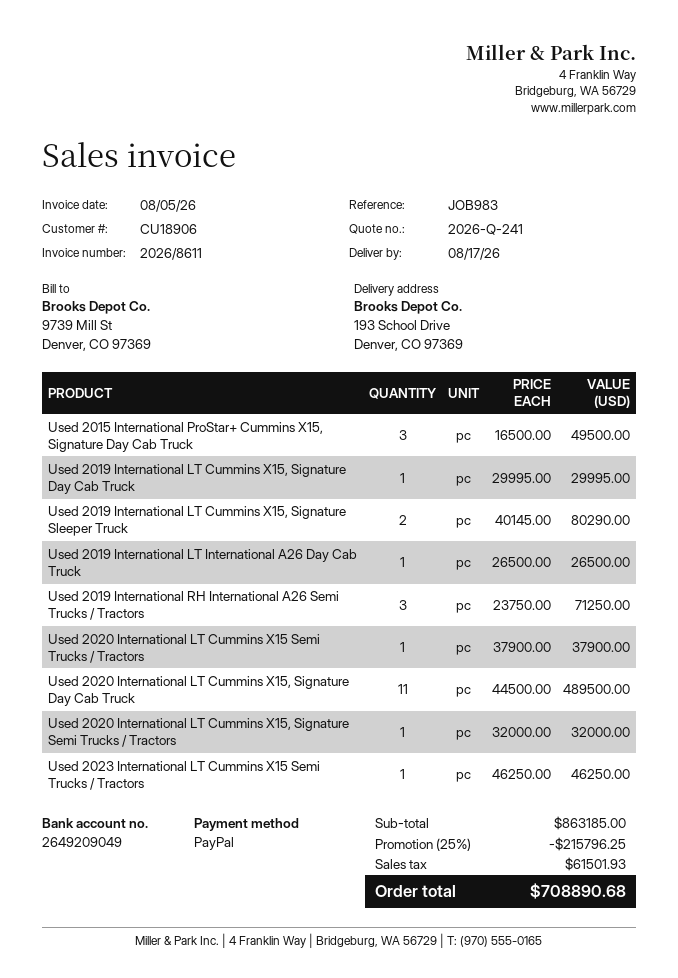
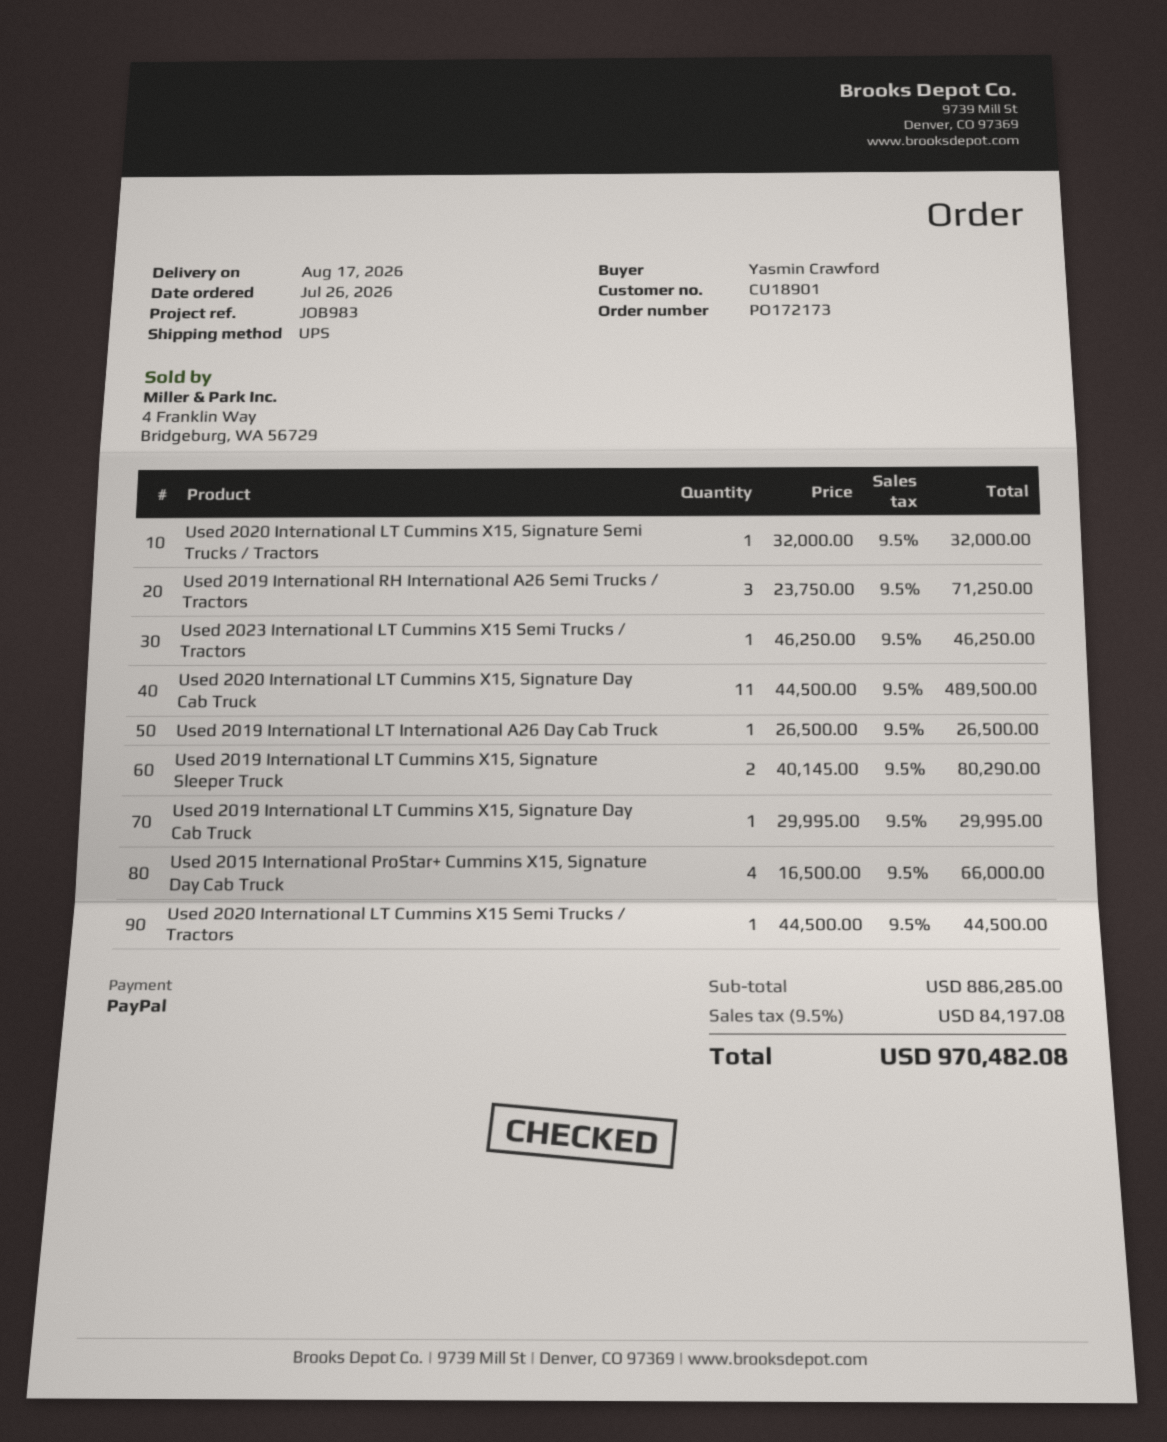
customer number: CU18906 -> CU18901
Used 2015 International ProStar+ Cummins X15, Signature Day Cab Truck: 3 x 16500.00 = 49500.00 -> 4 x 16500.00 = 66000.00
Used 2020 International LT Cummins X15 Semi Trucks / Tractors: 1 x 37900.00 = 37900.00 -> 1 x 44500.00 = 44500.00
subtotal: 863185.00 -> 886285.00
discount: 25% = 215796.25 -> none
tax: 61501.93 -> 84197.08
total: 708890.68 -> 970482.08

